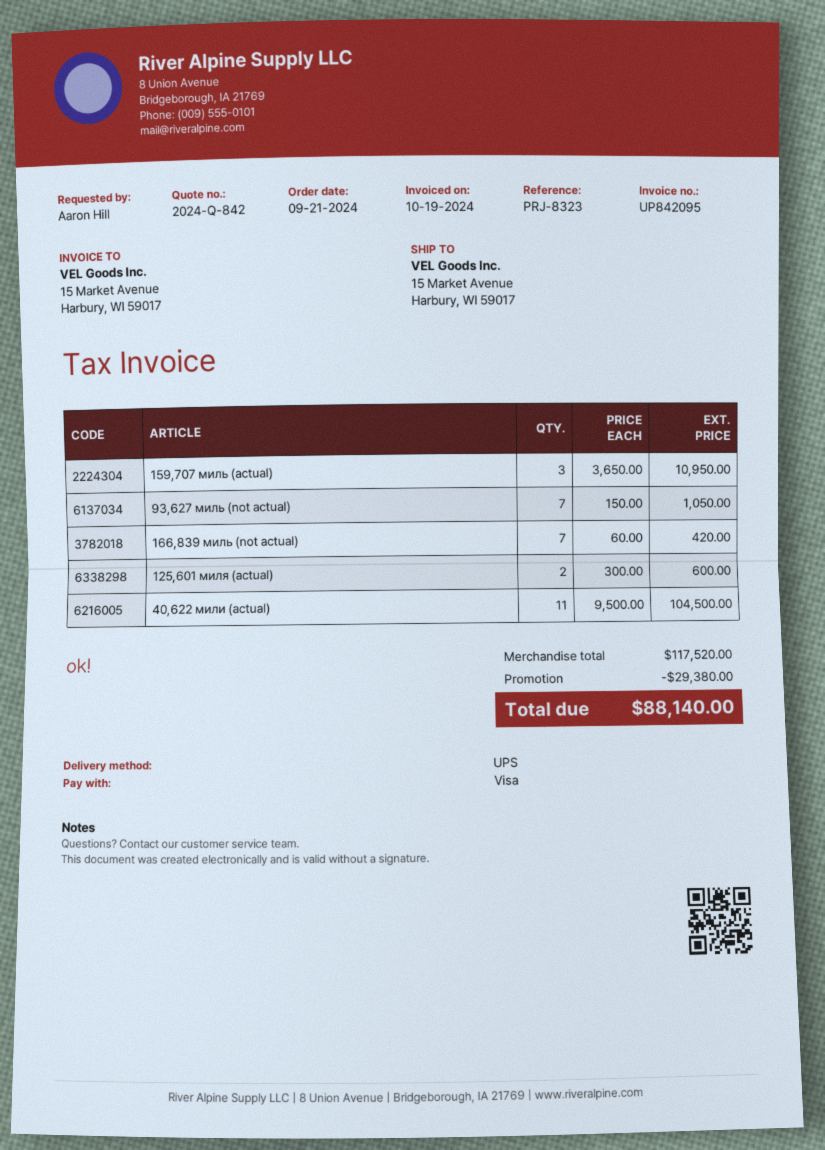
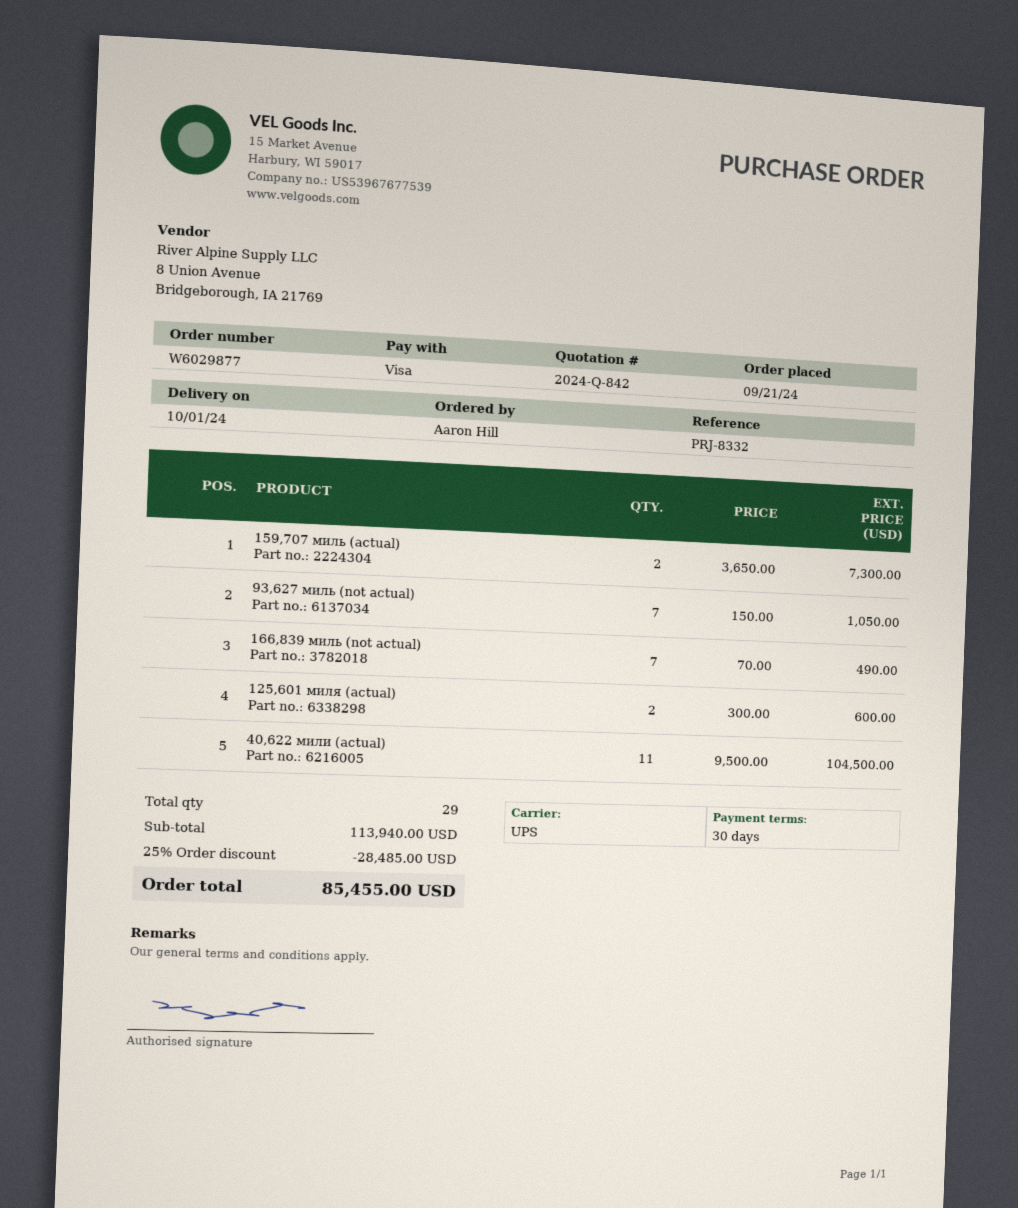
reference: PRJ-8323 -> PRJ-8332
159,707 миль (actual): 3 x 3650.00 = 10950.00 -> 2 x 3650.00 = 7300.00
166,839 миль (not actual): 7 x 60.00 = 420.00 -> 7 x 70.00 = 490.00
subtotal: 117520.00 -> 113940.00
discount: 29380.00 -> 28485.00
total: 88140.00 -> 85455.00

